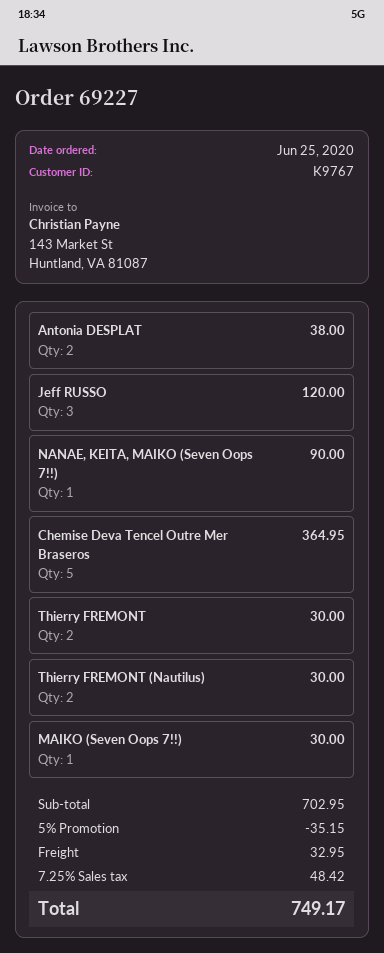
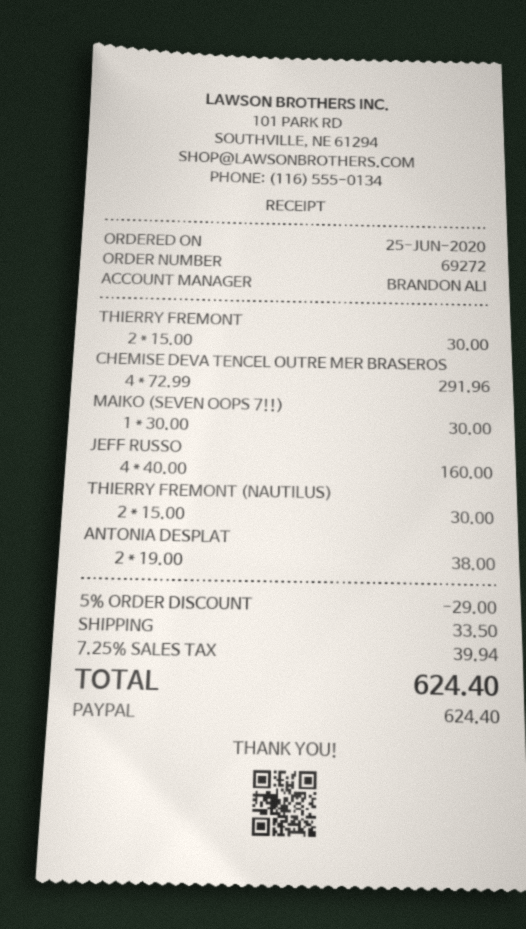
order number: 69227 -> 69272
Jeff RUSSO: 3 for 120.00 -> 4 for 160.00
NANAE, KEITA, MAIKO (Seven Oops 7!!): 1 for 90.00 -> none
Chemise Deva Tencel Outre Mer Braseros: 5 for 364.95 -> 4 for 291.96
discount: 5% = 35.15 -> 5% = 29.00
shipping: 32.95 -> 33.50
tax: 7.25% = 48.42 -> 7.25% = 39.94
total: 749.17 -> 624.40

